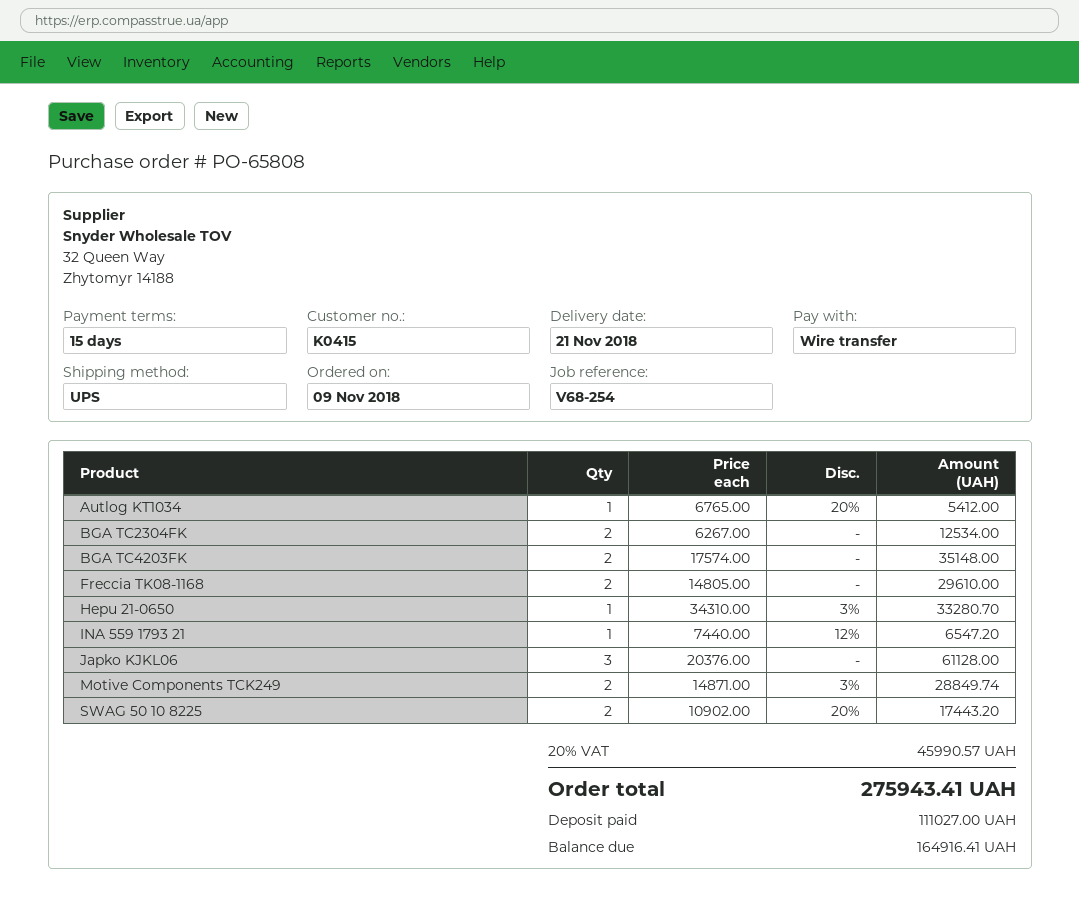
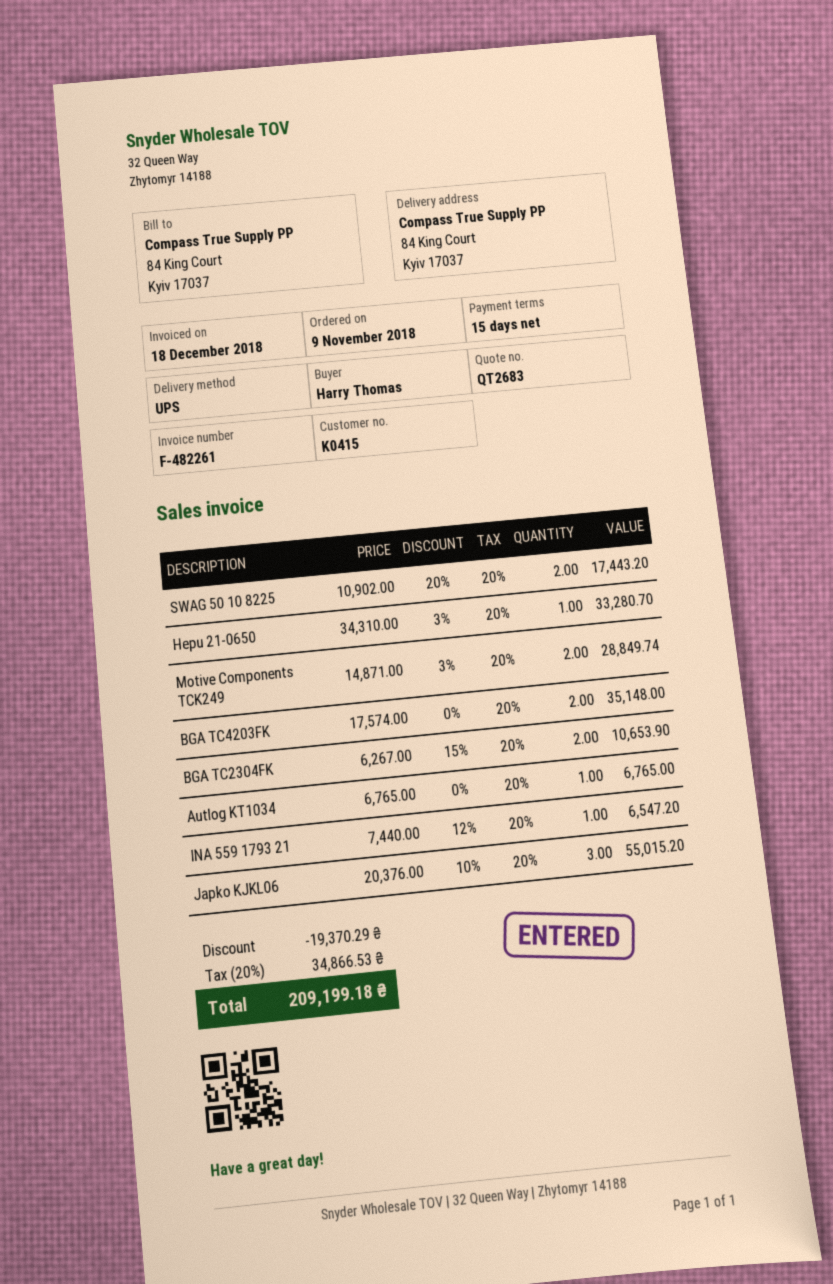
Autlog KT1034: 1 x 6765.00 - 20% = 5412.00 -> 1 x 6765.00 = 6765.00
BGA TC2304FK: 2 x 6267.00 = 12534.00 -> 2 x 6267.00 - 15% = 10653.90
Freccia TK08-1168: 2 x 14805.00 = 29610.00 -> none
Japko KJKL06: 3 x 20376.00 = 61128.00 -> 3 x 20376.00 - 10% = 55015.20
discount: none -> 19370.29
tax: 20% = 45990.57 -> 20% = 34866.53
total: 275943.41 -> 209199.18

